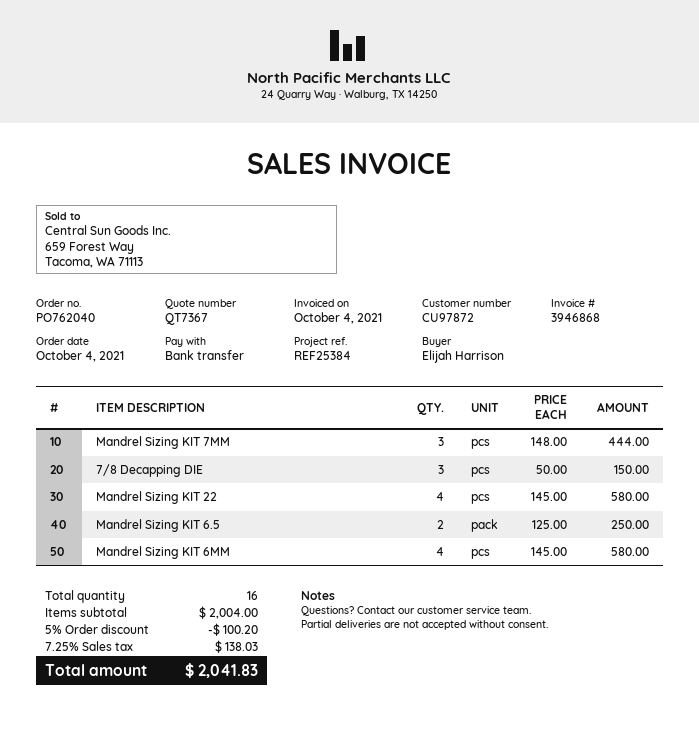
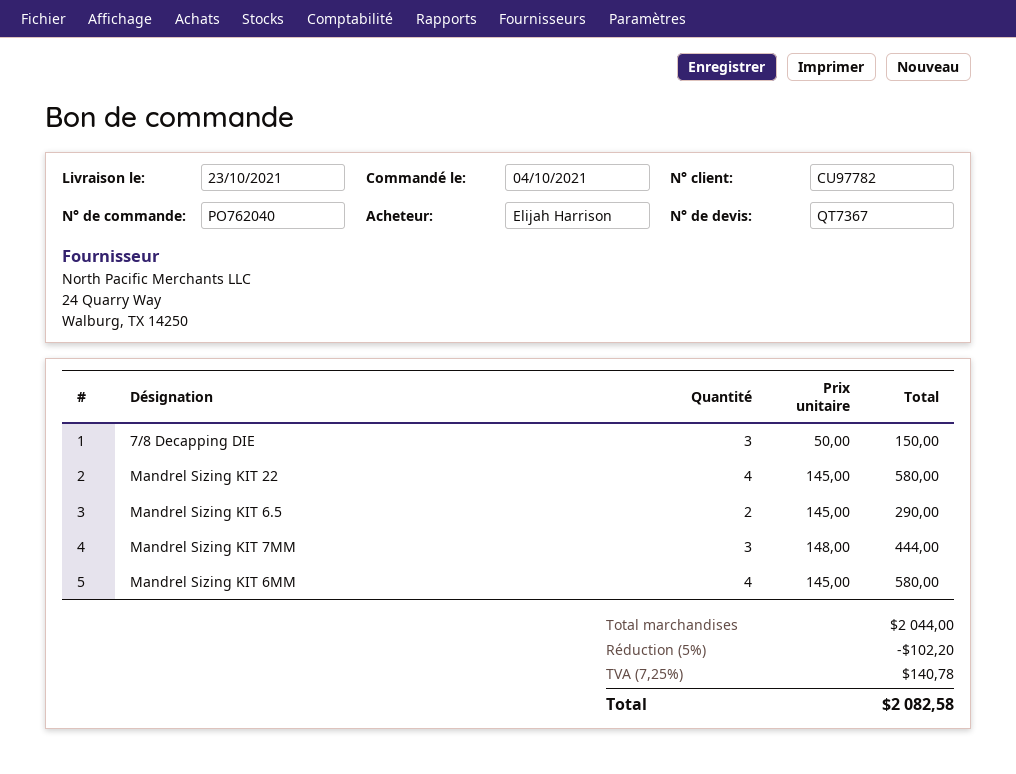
customer number: CU97872 -> CU97782
Mandrel Sizing KIT 6.5: 2 x 125.00 = 250.00 -> 2 x 145.00 = 290.00
subtotal: 2004.00 -> 2044.00
discount: 5% = 100.20 -> 5% = 102.20
tax: 7.25% = 138.03 -> 7.25% = 140.78
total: 2041.83 -> 2082.58

